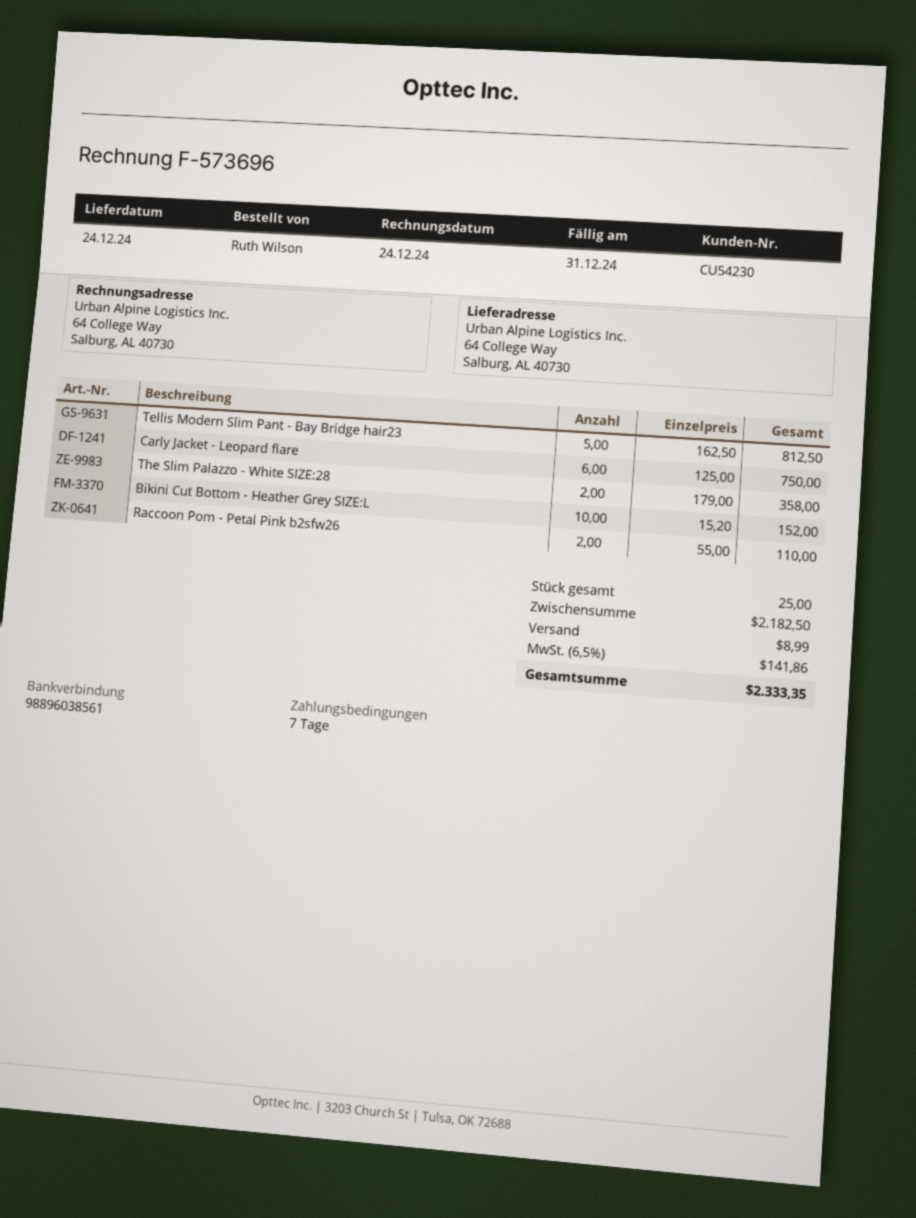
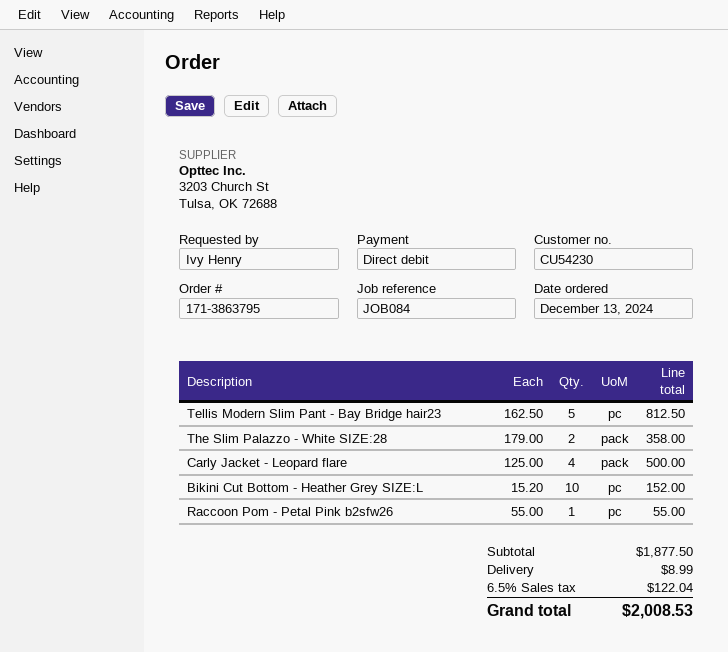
ordered by: Ruth Wilson -> Ivy Henry
Carly Jacket - Leopard flare: 6 x 125.00 = 750.00 -> 4 x 125.00 = 500.00
Raccoon Pom - Petal Pink b2sfw26: 2 x 55.00 = 110.00 -> 1 x 55.00 = 55.00
subtotal: 2182.50 -> 1877.50
tax: 6.5% = 141.86 -> 6.5% = 122.04
total: 2333.35 -> 2008.53

